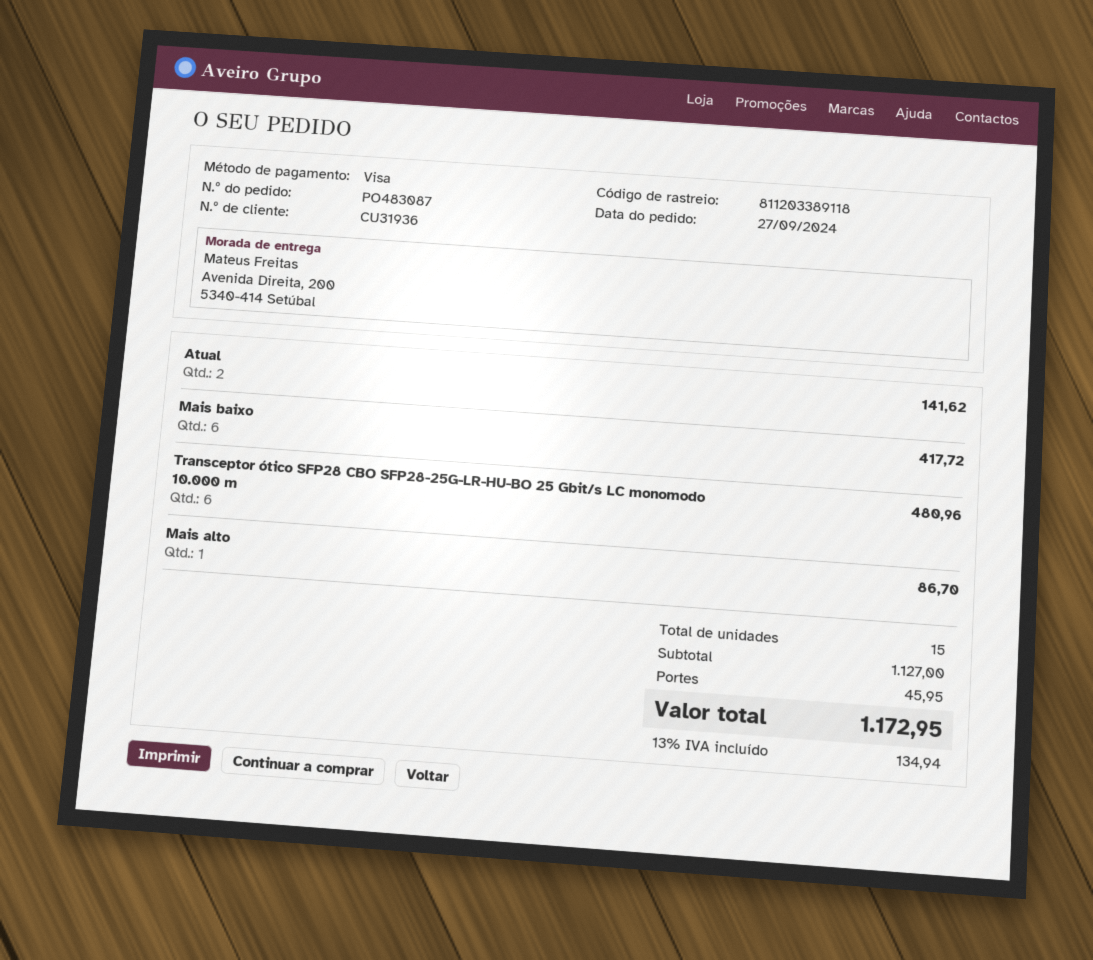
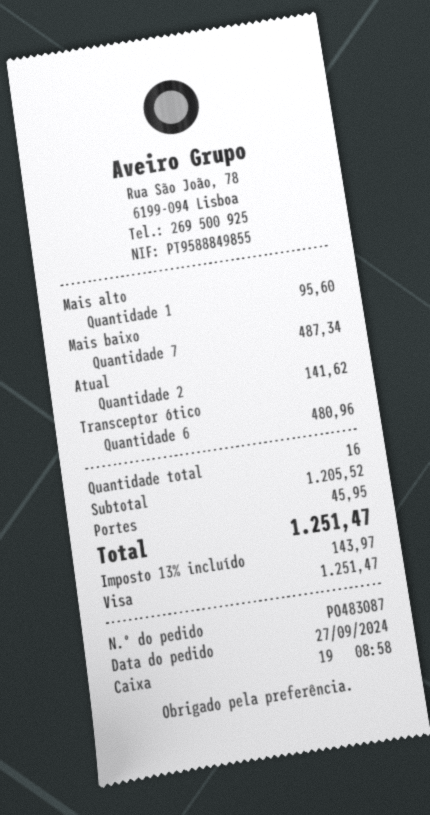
Mais baixo: 6 for 417.72 -> 7 for 487.34
Mais alto: 1 for 86.70 -> 1 for 95.60
total quantity: 15 -> 16
subtotal: 1127.00 -> 1205.52
tax: 13% = 134.94 -> 13% = 143.97
total: 1172.95 -> 1251.47

